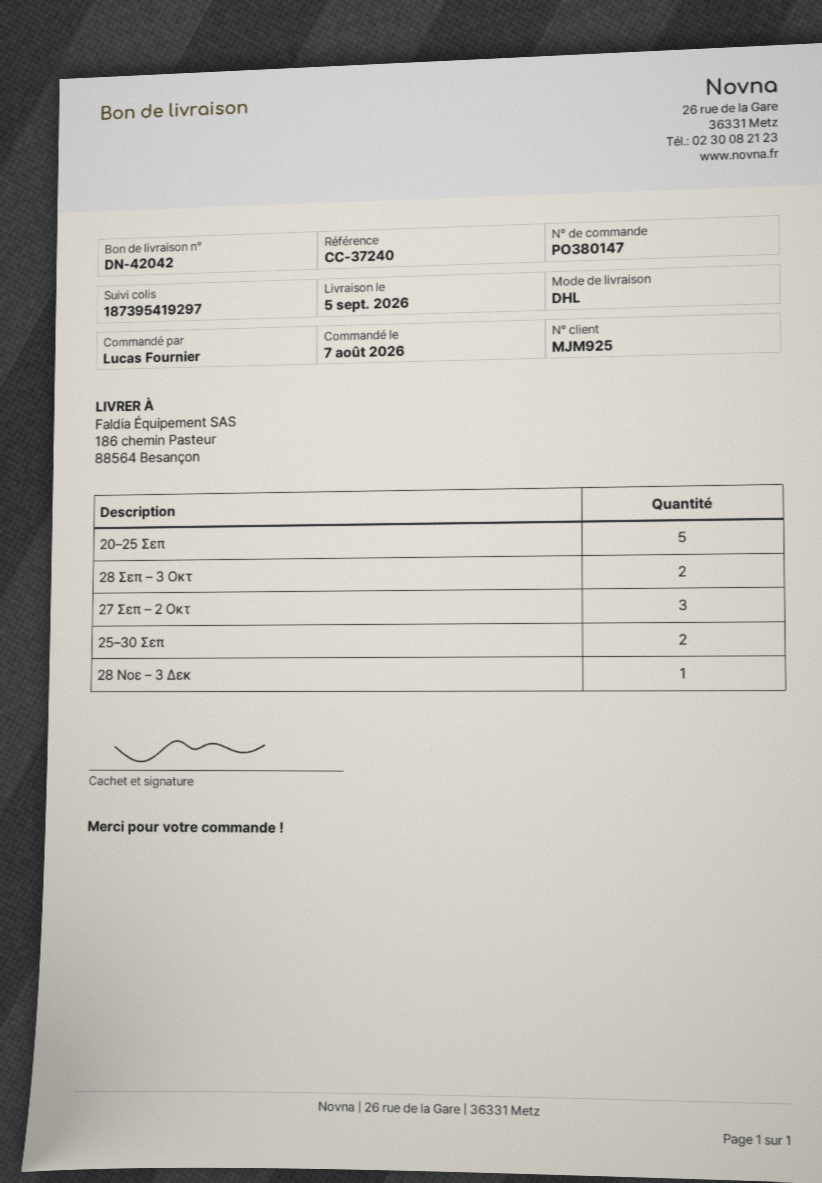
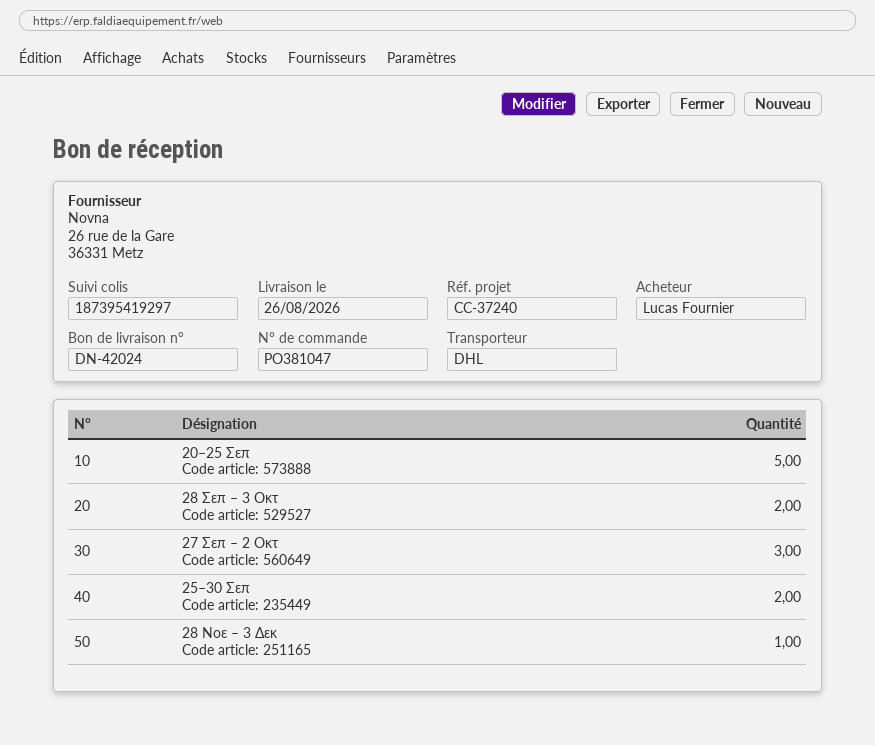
order number: PO380147 -> PO381047
delivery note number: DN-42042 -> DN-42024
delivery date: 2026-09-05 -> 2026-08-26

